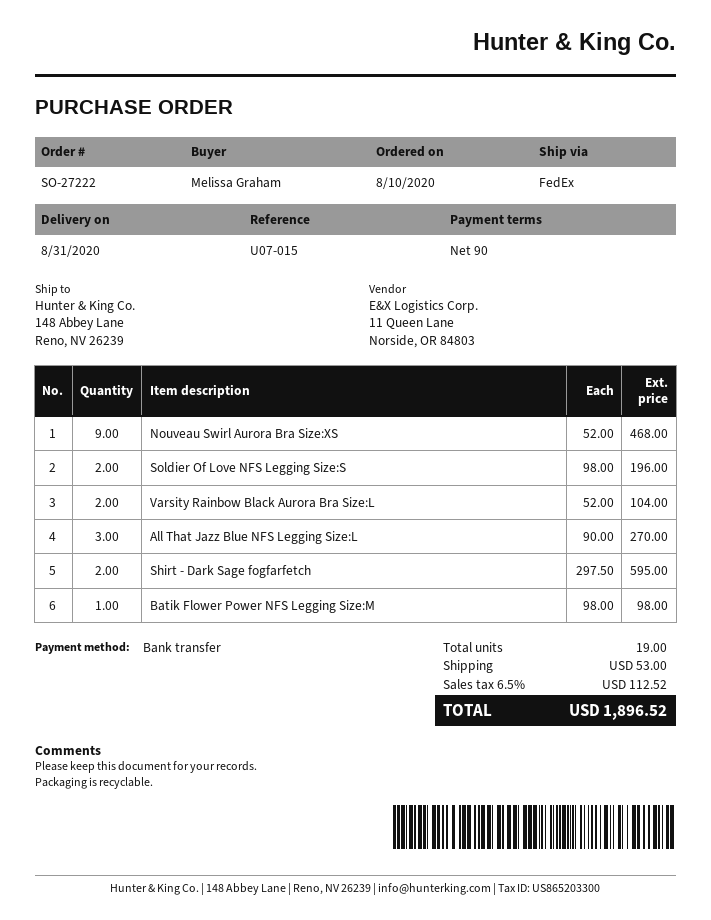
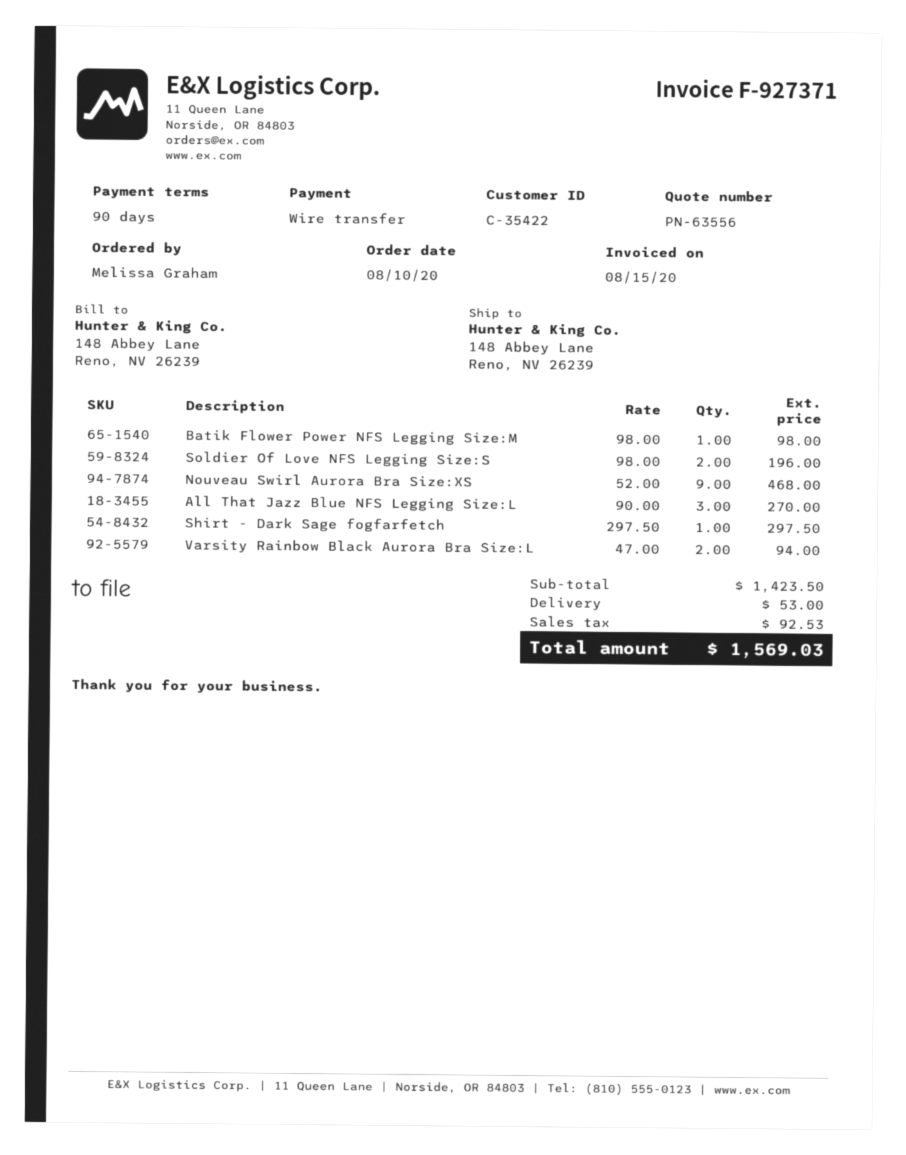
Varsity Rainbow Black Aurora Bra Size:L: 2 x 52.00 = 104.00 -> 2 x 47.00 = 94.00
Shirt - Dark Sage fogfarfetch: 2 x 297.50 = 595.00 -> 1 x 297.50 = 297.50
tax: 112.52 -> 92.53
total: 1896.52 -> 1569.03

